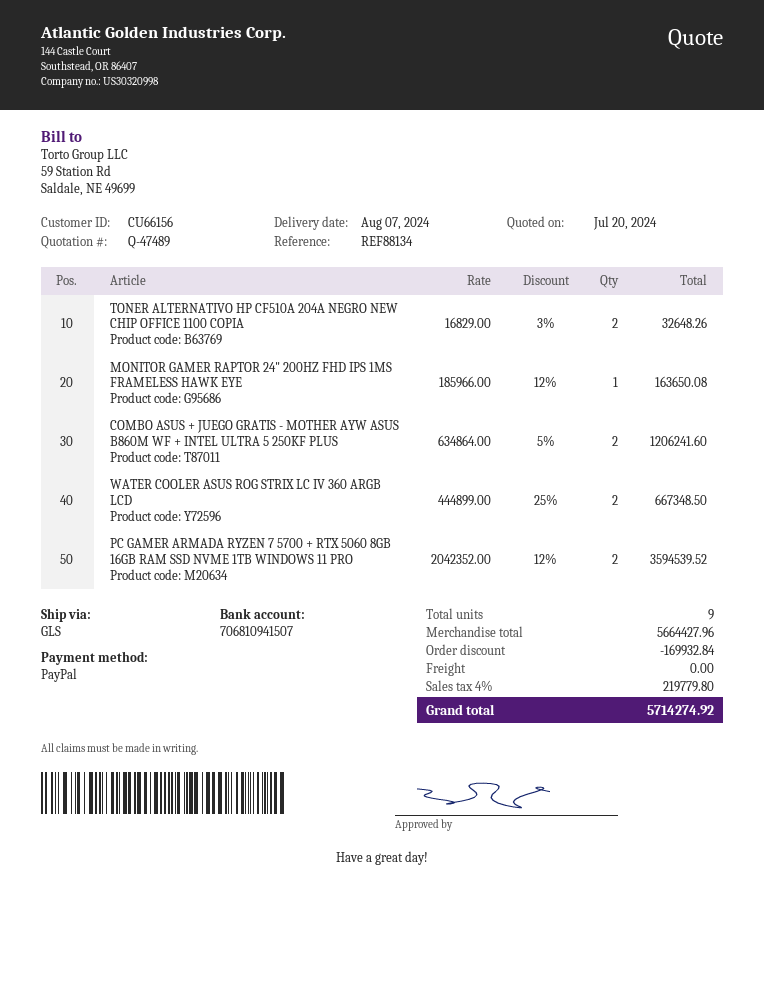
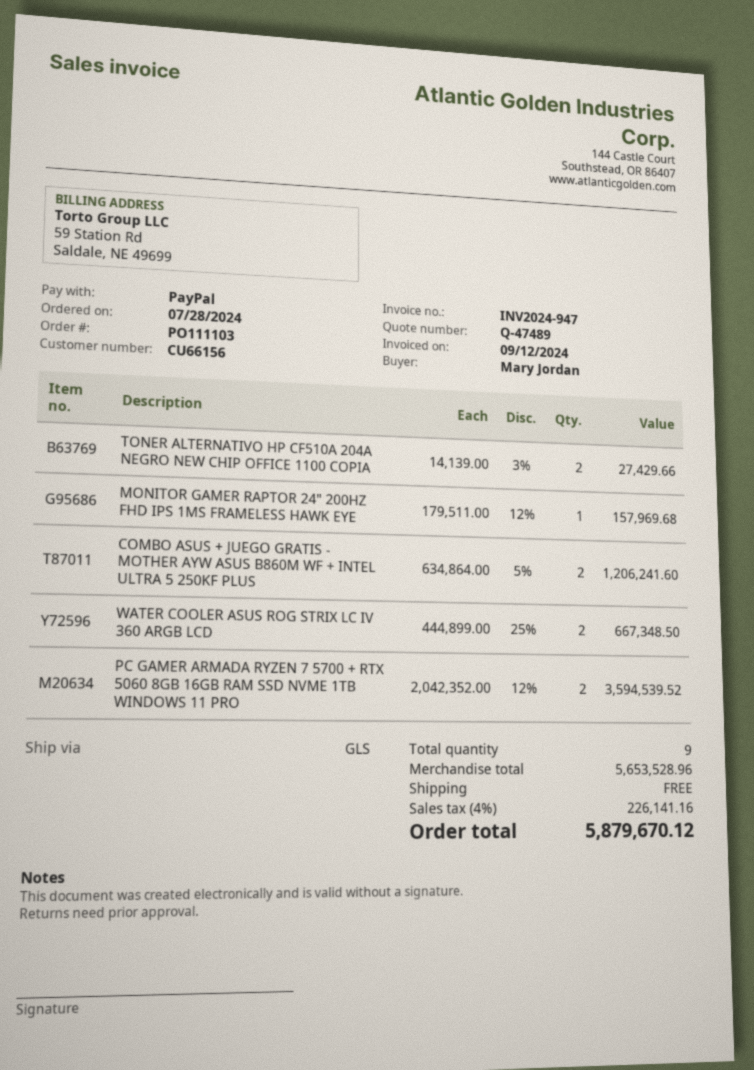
TONER ALTERNATIVO HP CF510A 204A NEGRO NEW CHIP OFFICE 1100 COPIA: 2 x 16829.00 - 3% = 32648.26 -> 2 x 14139.00 - 3% = 27429.66
MONITOR GAMER RAPTOR 24" 200HZ FHD IPS 1MS FRAMELESS HAWK EYE: 1 x 185966.00 - 12% = 163650.08 -> 1 x 179511.00 - 12% = 157969.68
subtotal: 5664427.96 -> 5653528.96
discount: 169932.84 -> none
tax: 4% = 219779.80 -> 4% = 226141.16
total: 5714274.92 -> 5879670.12

